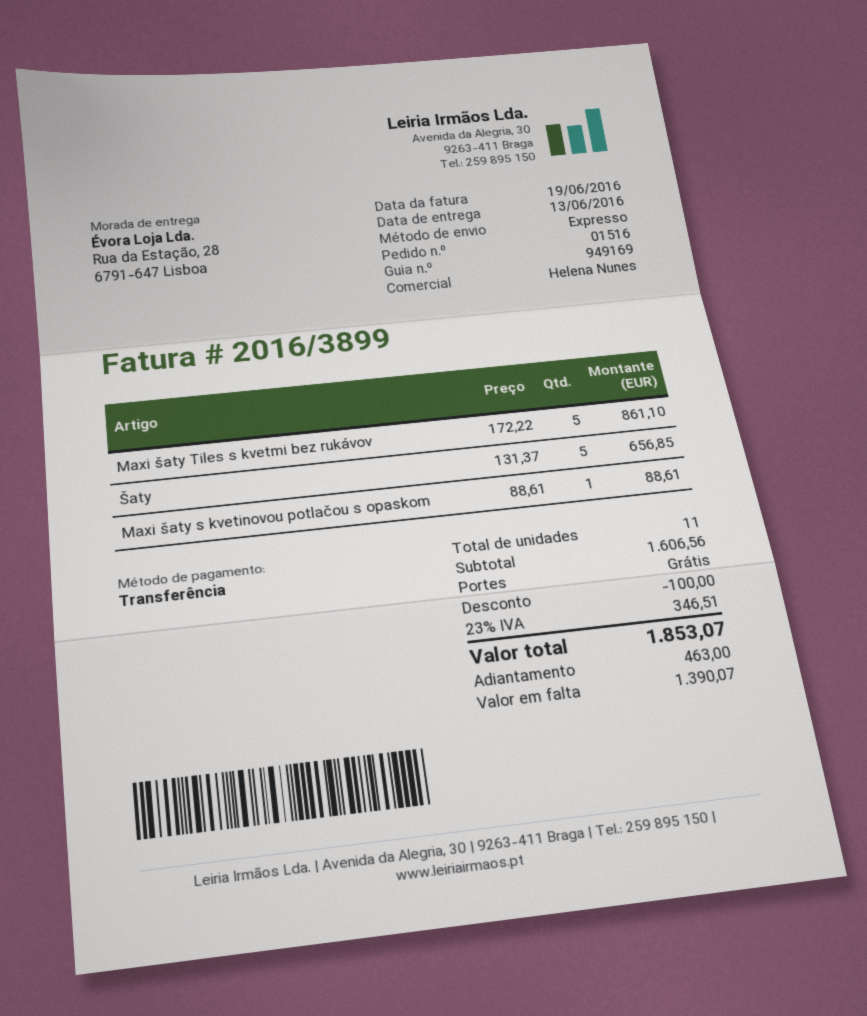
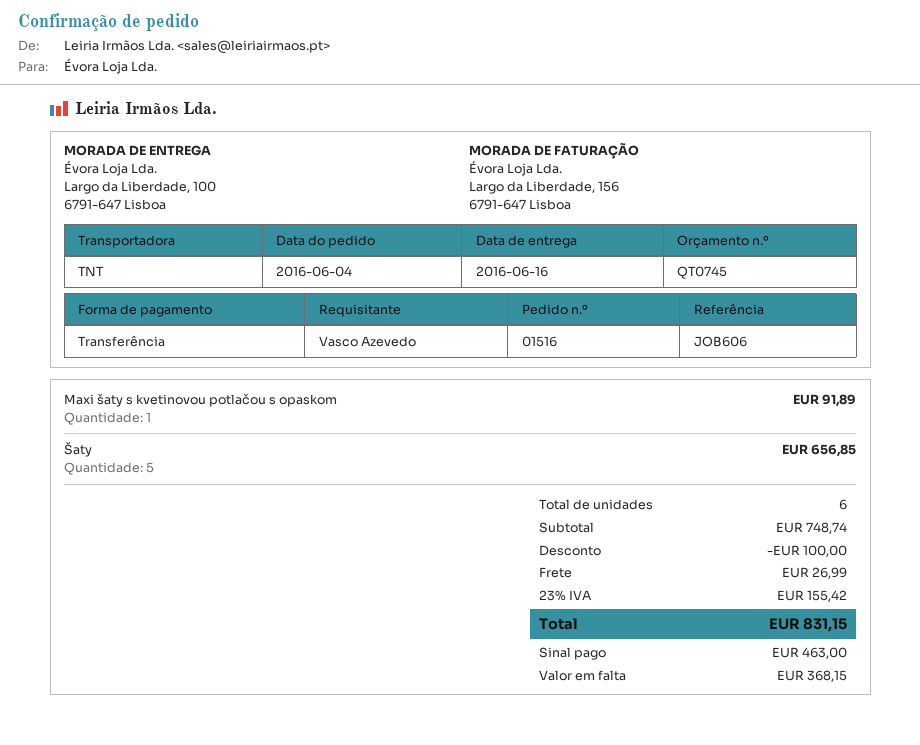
delivery date: 2016-06-13 -> 2016-06-16
shipping method: express -> TNT
ship to: Rua da Estação, 28, 6791-647 Lisboa -> Largo da Liberdade, 100, 6791-647 Lisboa
Maxi šaty Tiles s kvetmi bez rukávov: 5 for 861.10 -> none
Maxi šaty s kvetinovou potlačou s opaskom: 1 for 88.61 -> 1 for 91.89
total quantity: 11 -> 6
subtotal: 1606.56 -> 748.74
shipping: 0.00 -> 26.99
tax: 23% = 346.51 -> 23% = 155.42
total: 1853.07 -> 831.15
balance: 1390.07 -> 368.15

